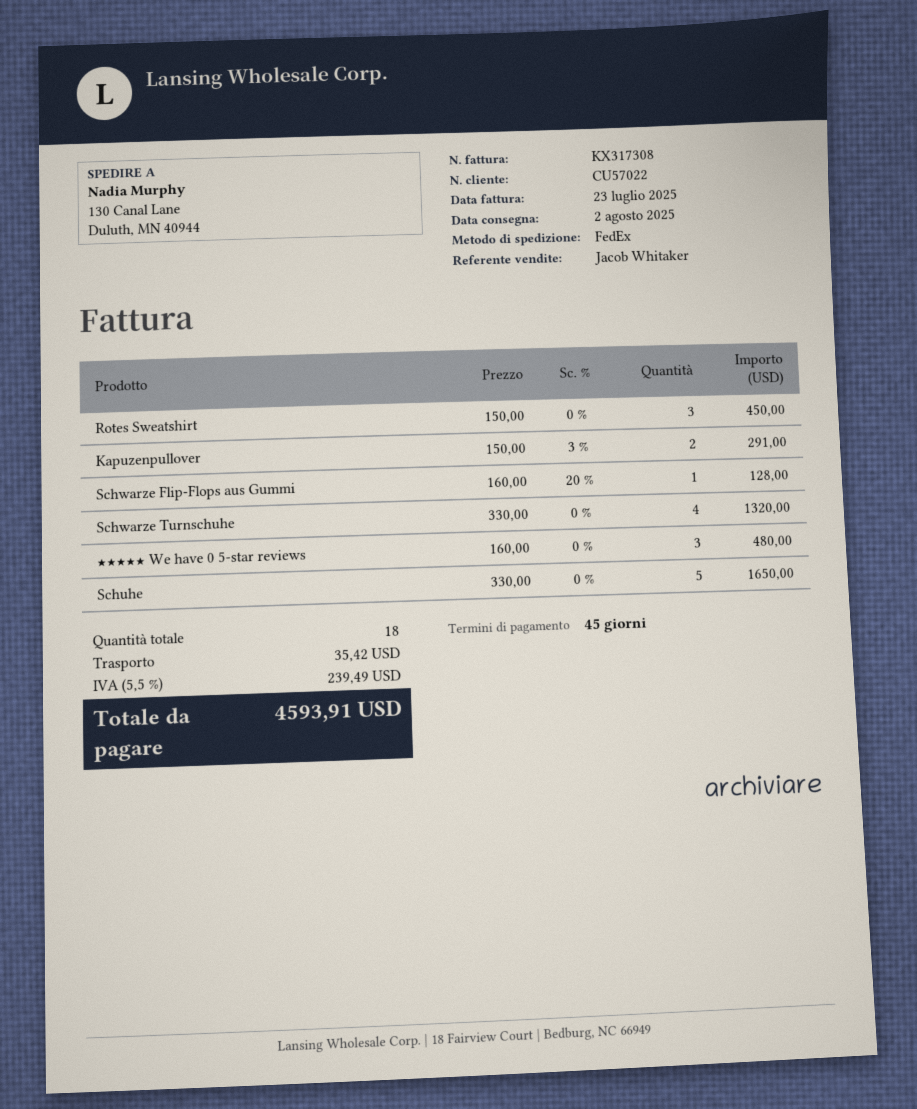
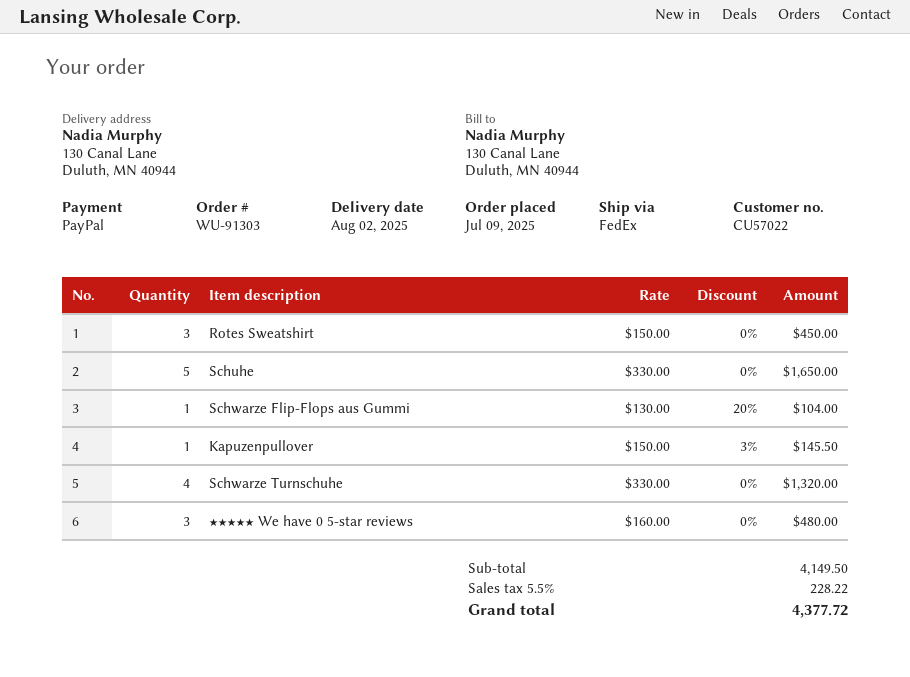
Kapuzenpullover: 2 x 150.00 - 3% = 291.00 -> 1 x 150.00 - 3% = 145.50
Schwarze Flip-Flops aus Gummi: 1 x 160.00 - 20% = 128.00 -> 1 x 130.00 - 20% = 104.00
shipping: 35.42 -> none
tax: 5.5% = 239.49 -> 5.5% = 228.22
total: 4593.91 -> 4377.72

